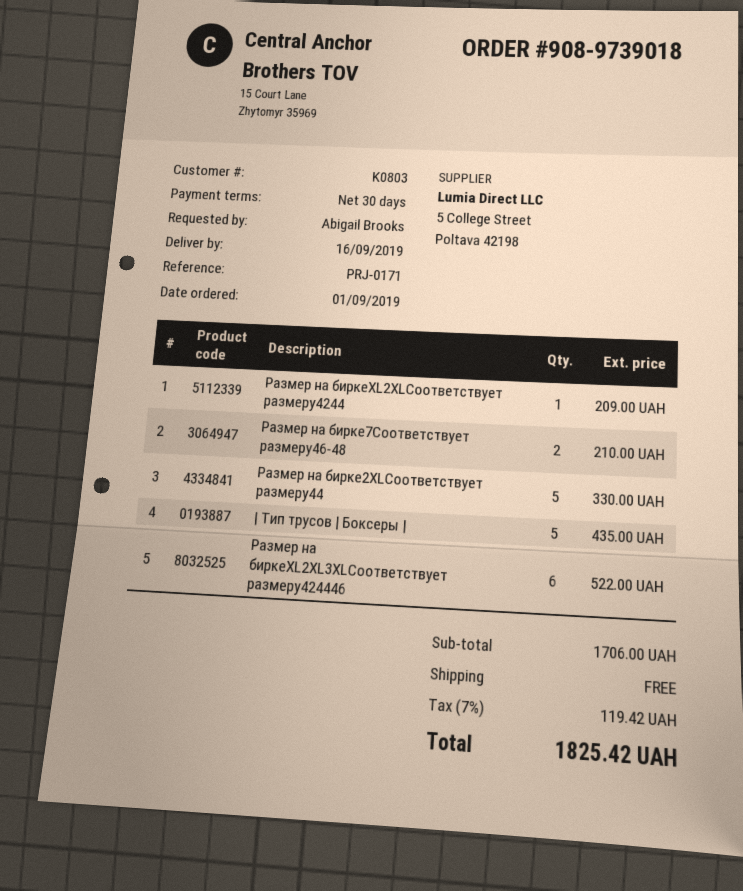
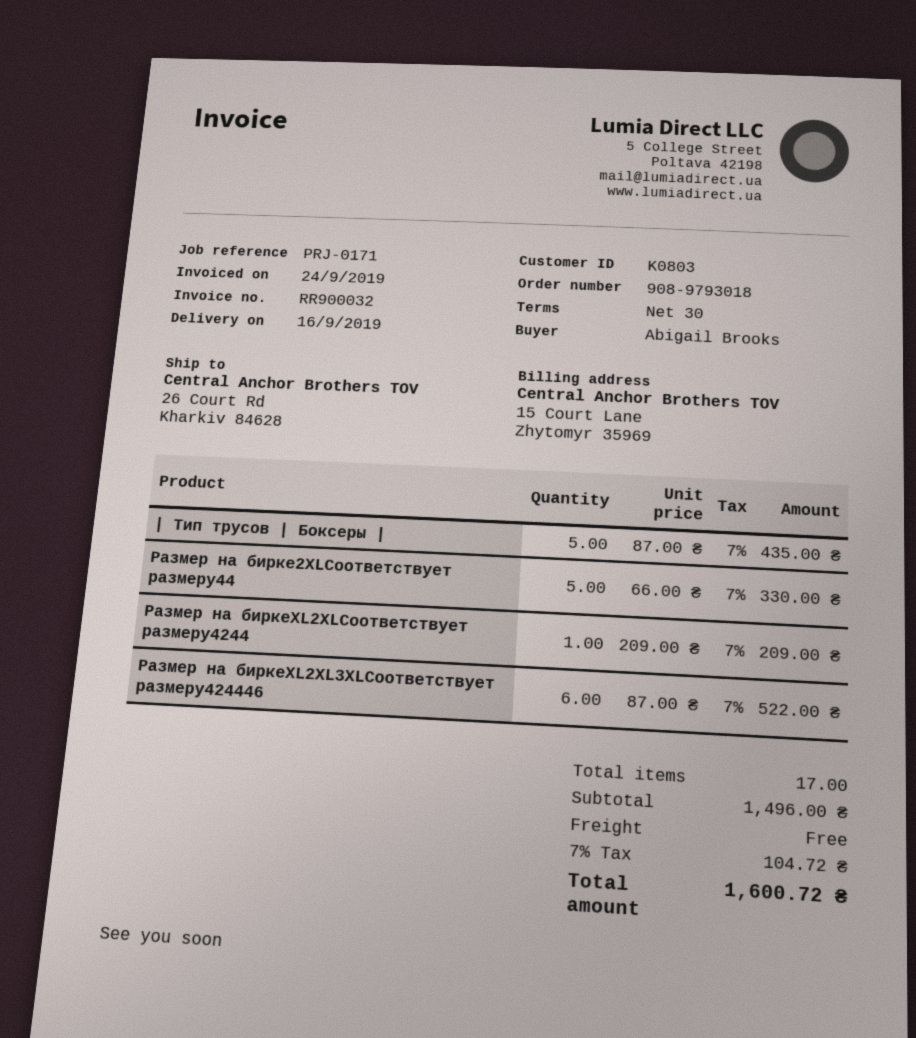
order number: 908-9739018 -> 908-9793018
Размер на бирке7Соответствует размеру46-48: 2 for 210.00 -> none
subtotal: 1706.00 -> 1496.00
tax: 7% = 119.42 -> 7% = 104.72
total: 1825.42 -> 1600.72

